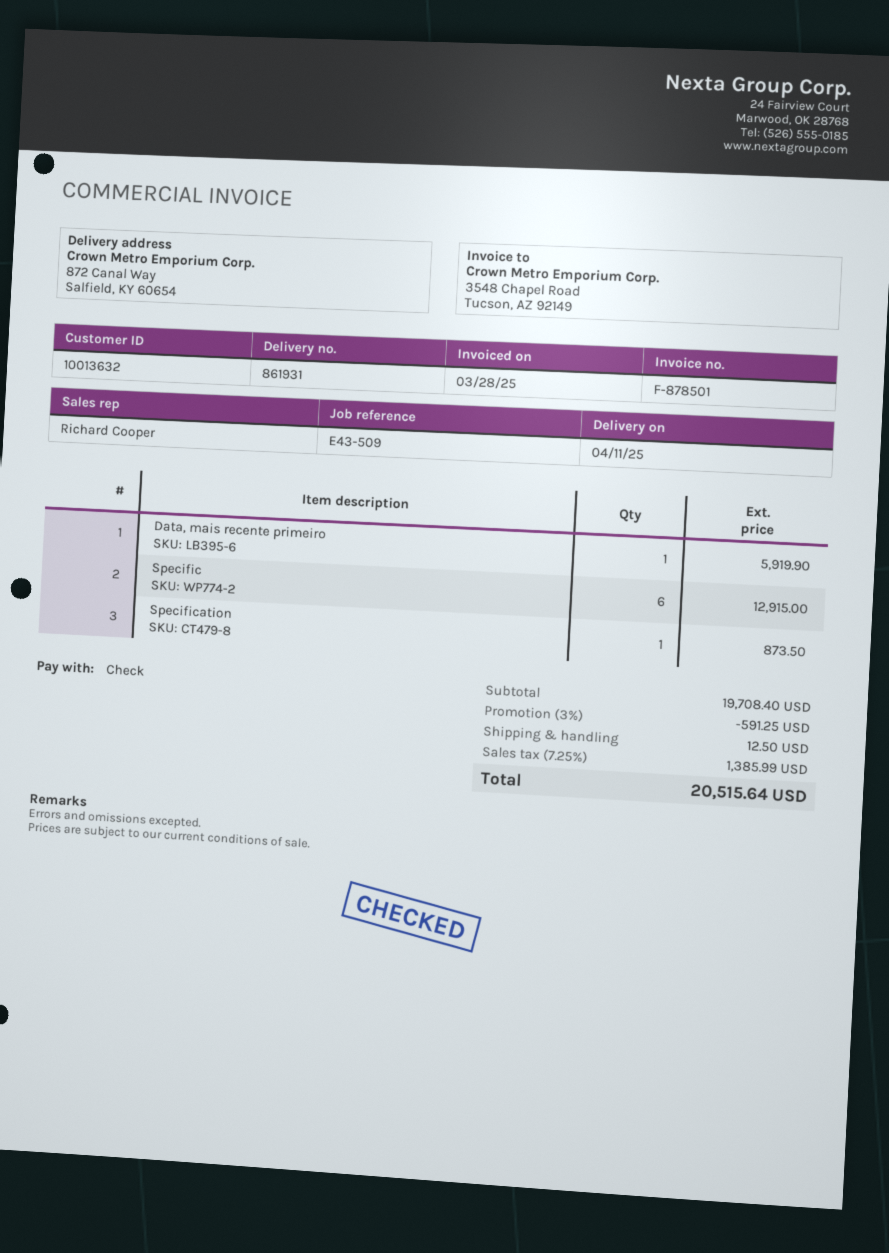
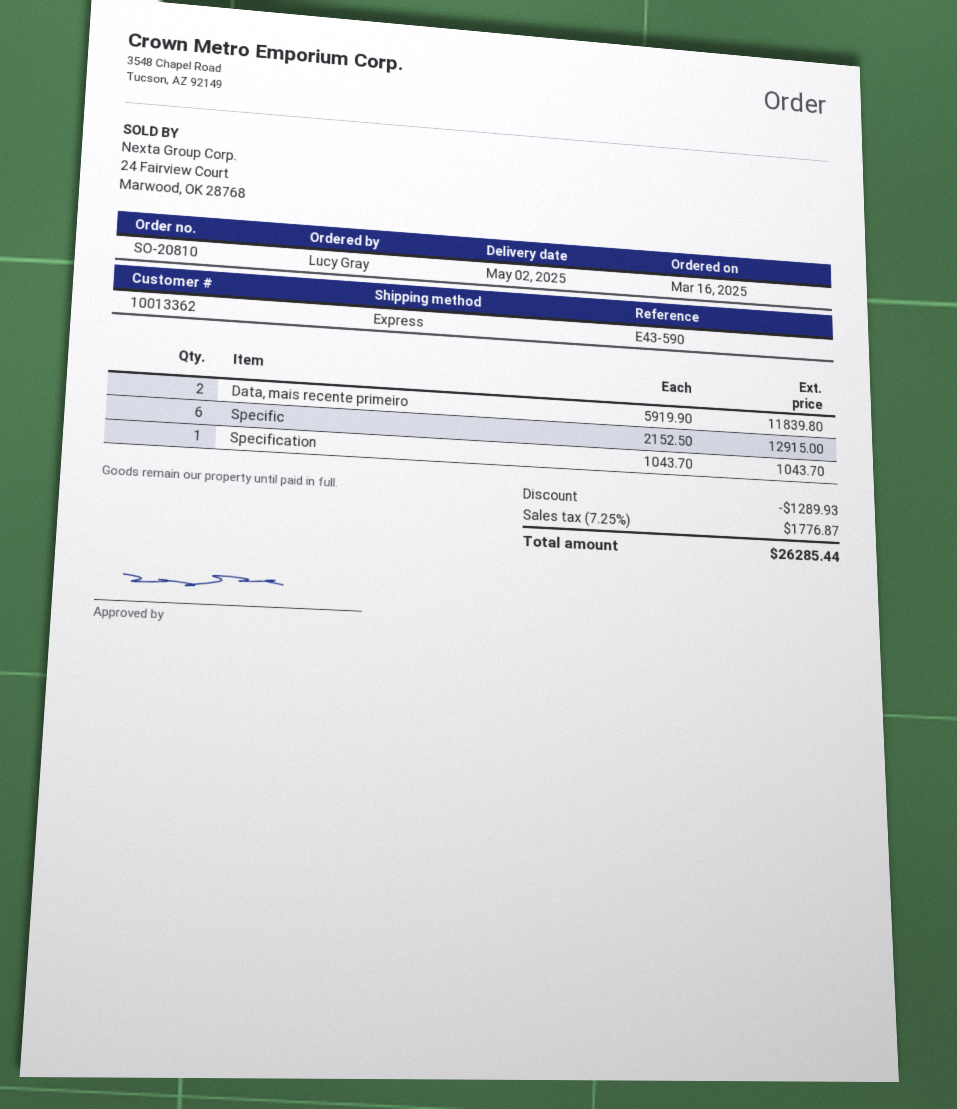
delivery date: 2025-04-11 -> 2025-05-02
customer number: 10013632 -> 10013362
reference: E43-509 -> E43-590
Data, mais recente primeiro: 1 for 5919.90 -> 2 for 11839.80
Specification: 1 for 873.50 -> 1 for 1043.70
discount: 591.25 -> 1289.93
shipping: 12.50 -> none
tax: 7.25% = 1385.99 -> 7.25% = 1776.87
total: 20515.64 -> 26285.44

